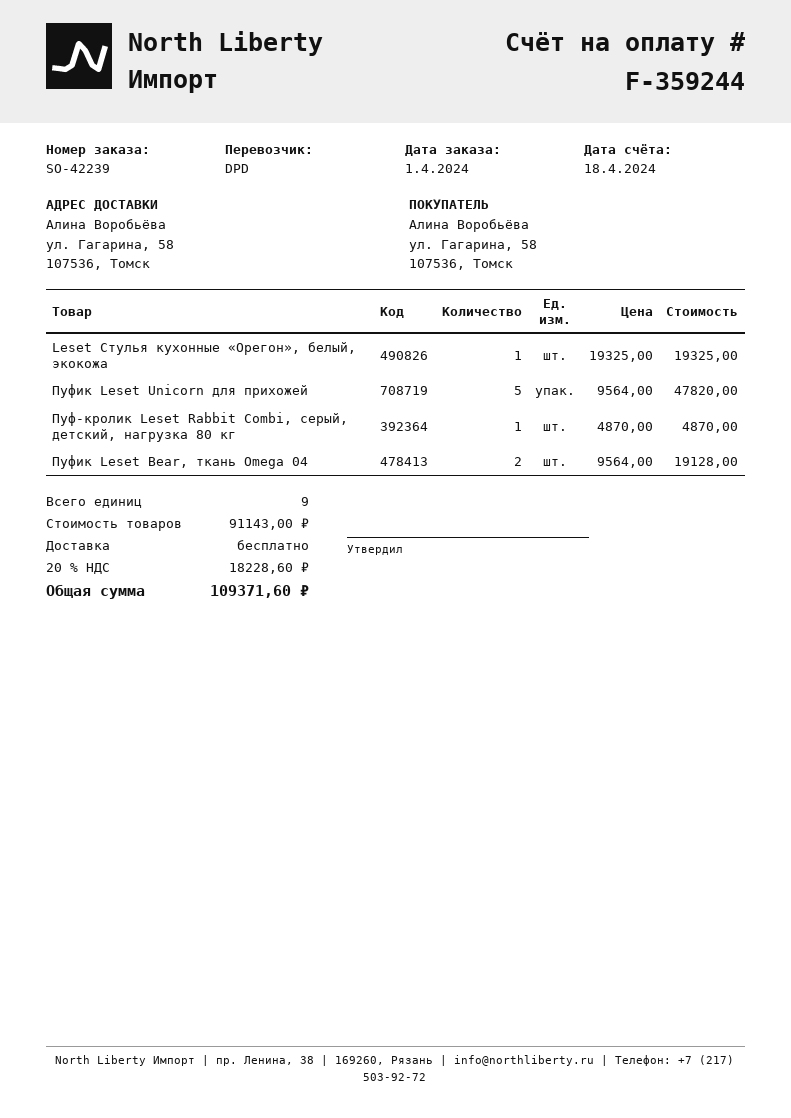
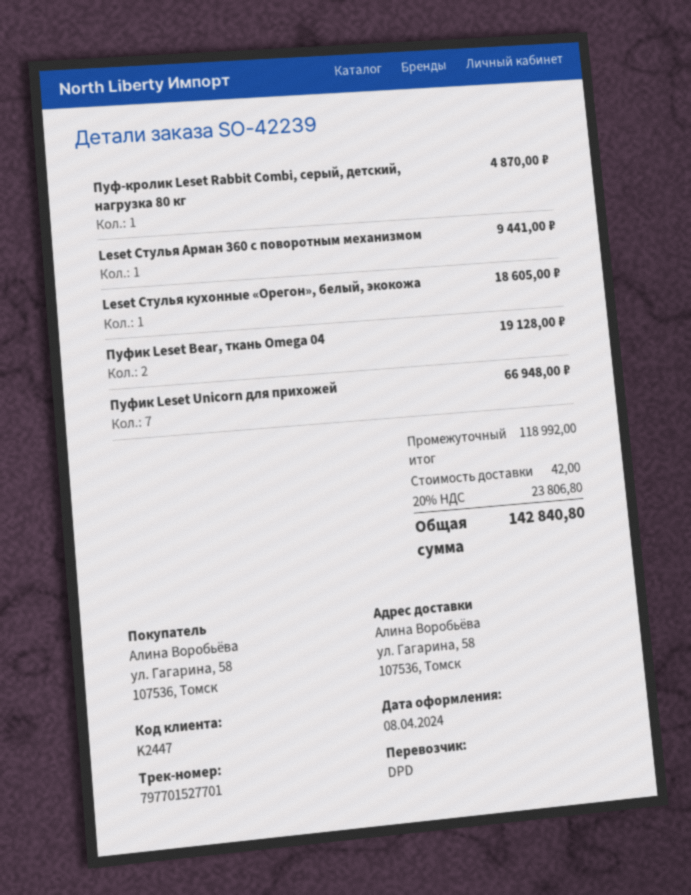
order date: 2024-04-01 -> 2024-04-08
Leset Стулья кухонные «Орегон», белый, экокожа: 1 for 19325.00 -> 1 for 18605.00
Пуфик Leset Unicorn для прихожей: 5 for 47820.00 -> 7 for 66948.00
Leset Стулья Арман 360 с поворотным механизмом: none -> 1 for 9441.00
subtotal: 91143.00 -> 118992.00
shipping: 0.00 -> 42.00
tax: 20% = 18228.60 -> 20% = 23806.80
total: 109371.60 -> 142840.80

